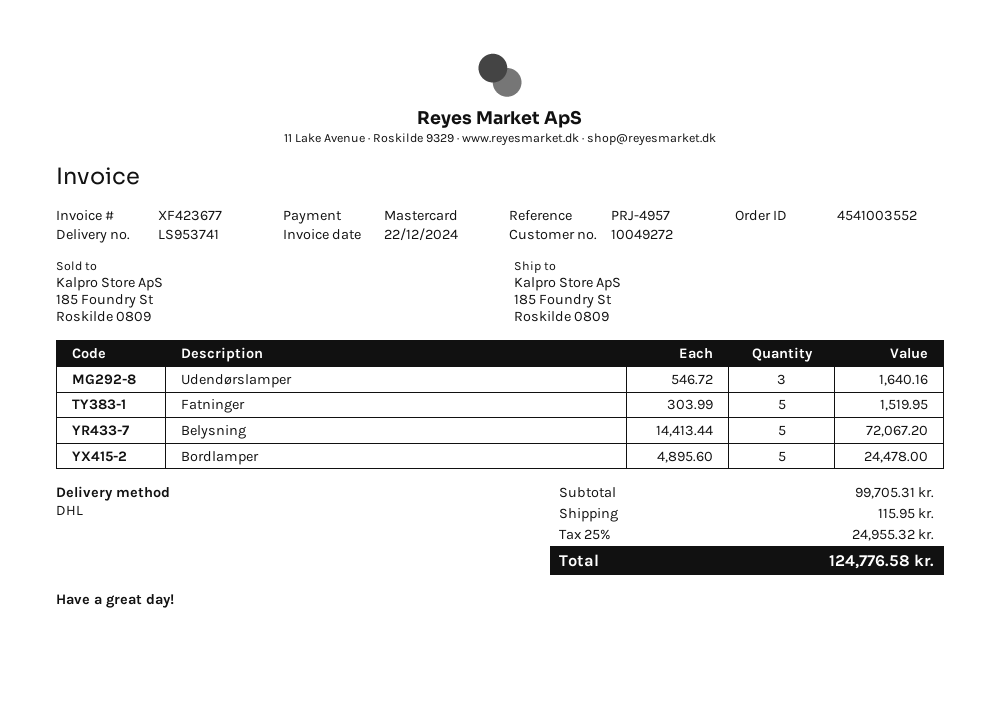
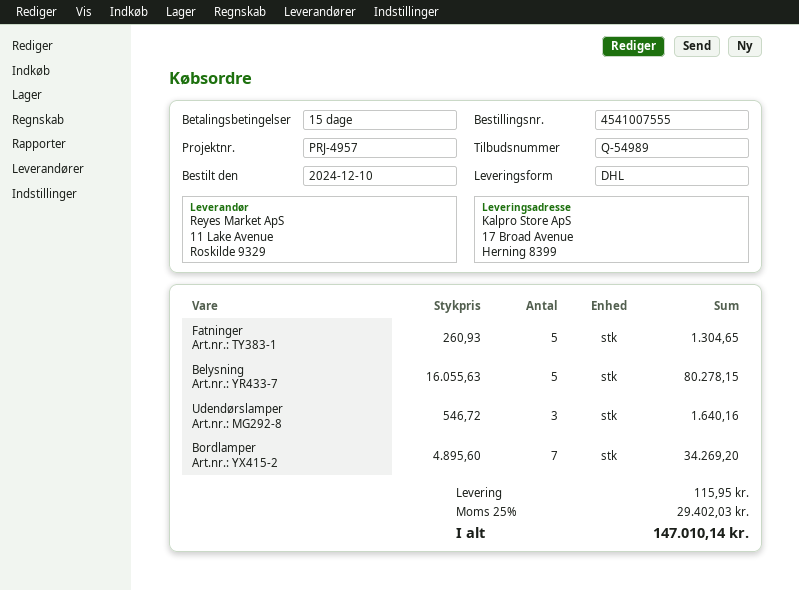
order number: 4541003552 -> 4541007555
ship to: 185 Foundry St, Roskilde 0809 -> 17 Broad Avenue, Herning 8399
Fatninger: 5 x 303.99 = 1519.95 -> 5 x 260.93 = 1304.65
Belysning: 5 x 14413.44 = 72067.20 -> 5 x 16055.63 = 80278.15
Bordlamper: 5 x 4895.60 = 24478.00 -> 7 x 4895.60 = 34269.20
tax: 25% = 24955.32 -> 25% = 29402.03
total: 124776.58 -> 147010.14

